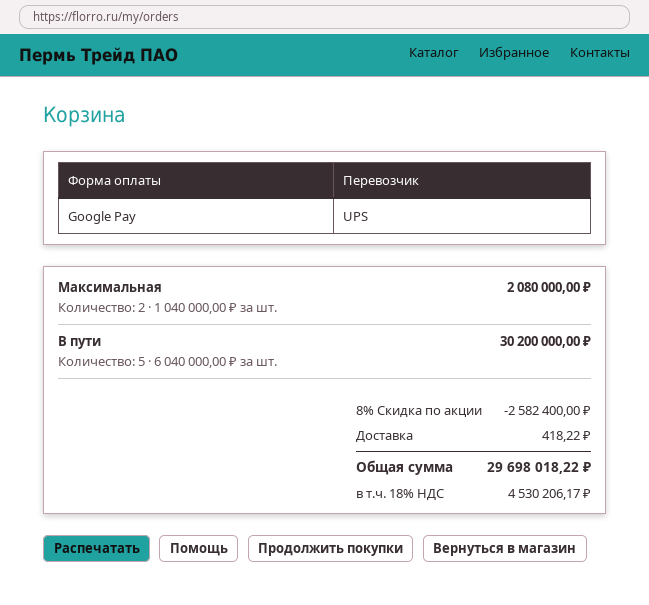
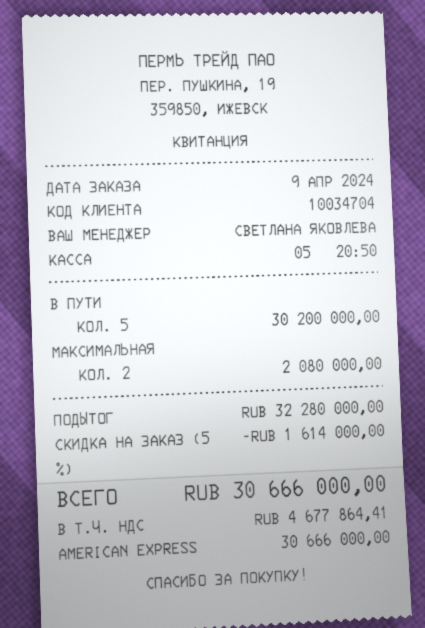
payment method: Google Pay -> American Express
discount: 8% = 2582400.00 -> 5% = 1614000.00
shipping: 418.22 -> none
tax: 4530206.17 -> 4677864.41
total: 29698018.22 -> 30666000.00

